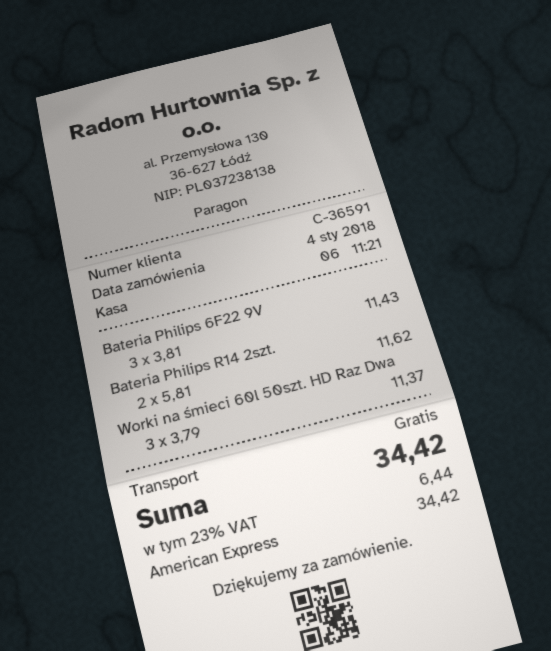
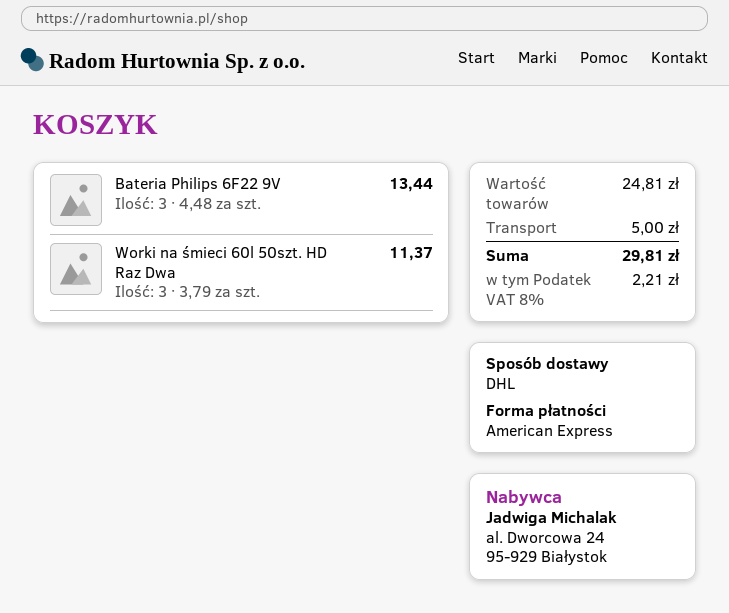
Bateria Philips 6F22 9V: 3 x 3.81 = 11.43 -> 3 x 4.48 = 13.44
Bateria Philips R14 2szt.: 2 x 5.81 = 11.62 -> none
shipping: 0.00 -> 5.00
tax: 23% = 6.44 -> 8% = 2.21
total: 34.42 -> 29.81

